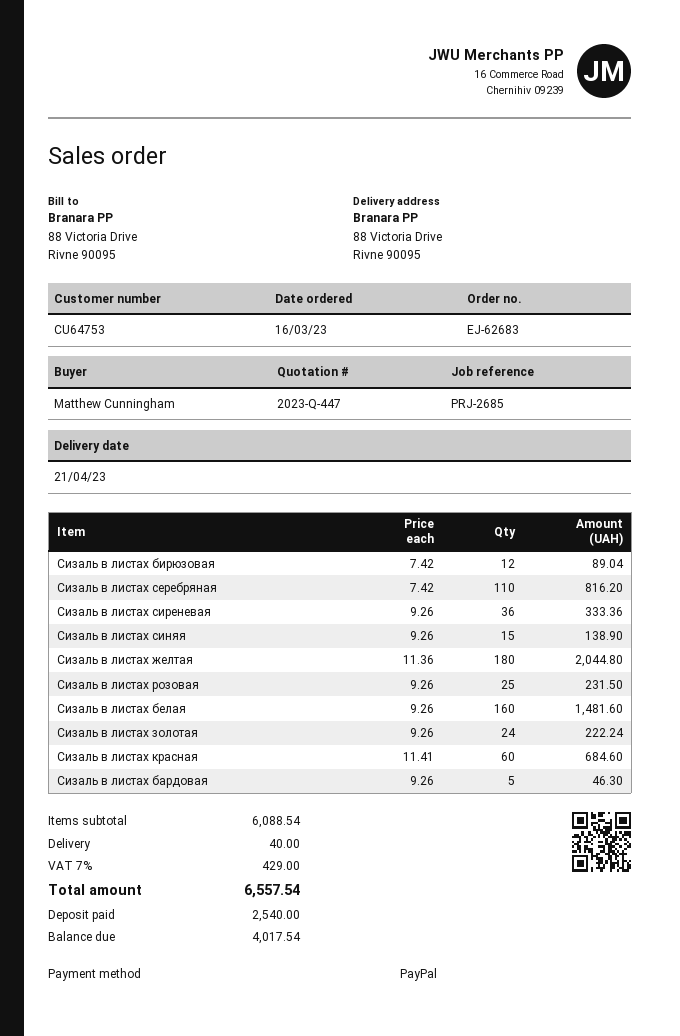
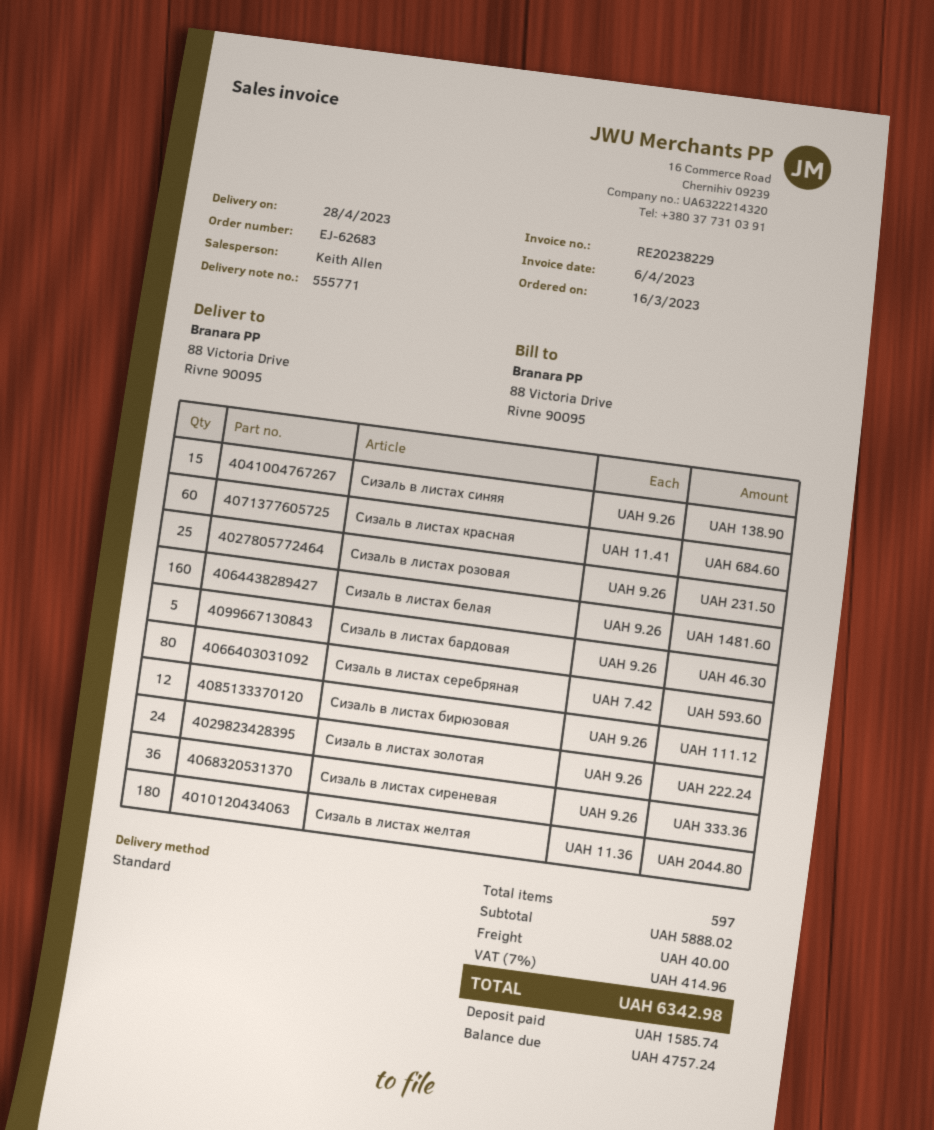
delivery date: 2023-04-21 -> 2023-04-28
Сизаль в листах бирюзовая: 12 x 7.42 = 89.04 -> 12 x 9.26 = 111.12
Сизаль в листах серебряная: 110 x 7.42 = 816.20 -> 80 x 7.42 = 593.60
subtotal: 6088.54 -> 5888.02
tax: 7% = 429.00 -> 7% = 414.96
total: 6557.54 -> 6342.98
deposit: 2540.00 -> 1585.74
balance: 4017.54 -> 4757.24

